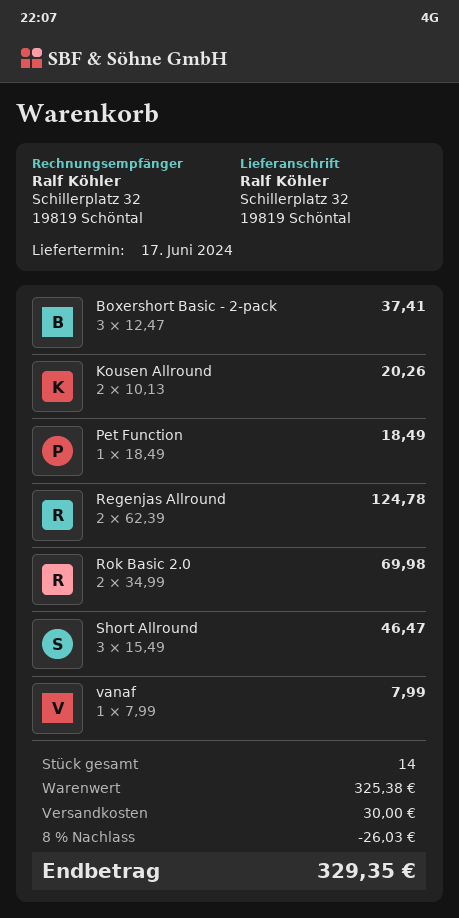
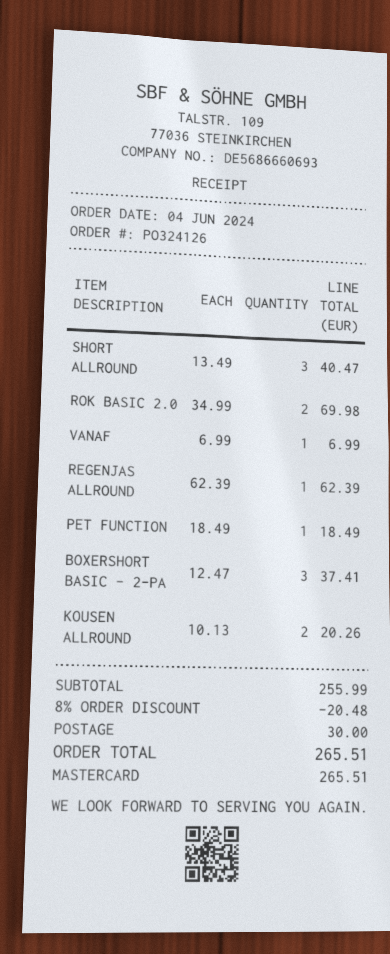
Regenjas Allround: 2 x 62.39 = 124.78 -> 1 x 62.39 = 62.39
Short Allround: 3 x 15.49 = 46.47 -> 3 x 13.49 = 40.47
vanaf: 1 x 7.99 = 7.99 -> 1 x 6.99 = 6.99
subtotal: 325.38 -> 255.99
discount: 8% = 26.03 -> 8% = 20.48
total: 329.35 -> 265.51

